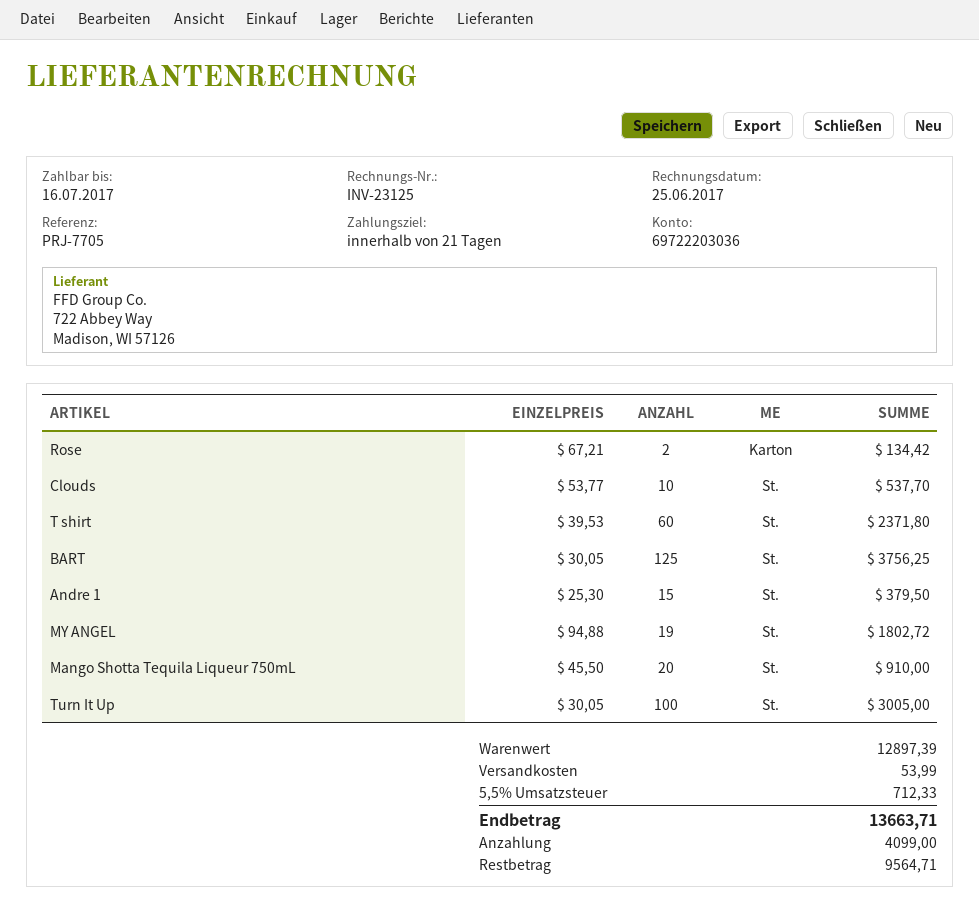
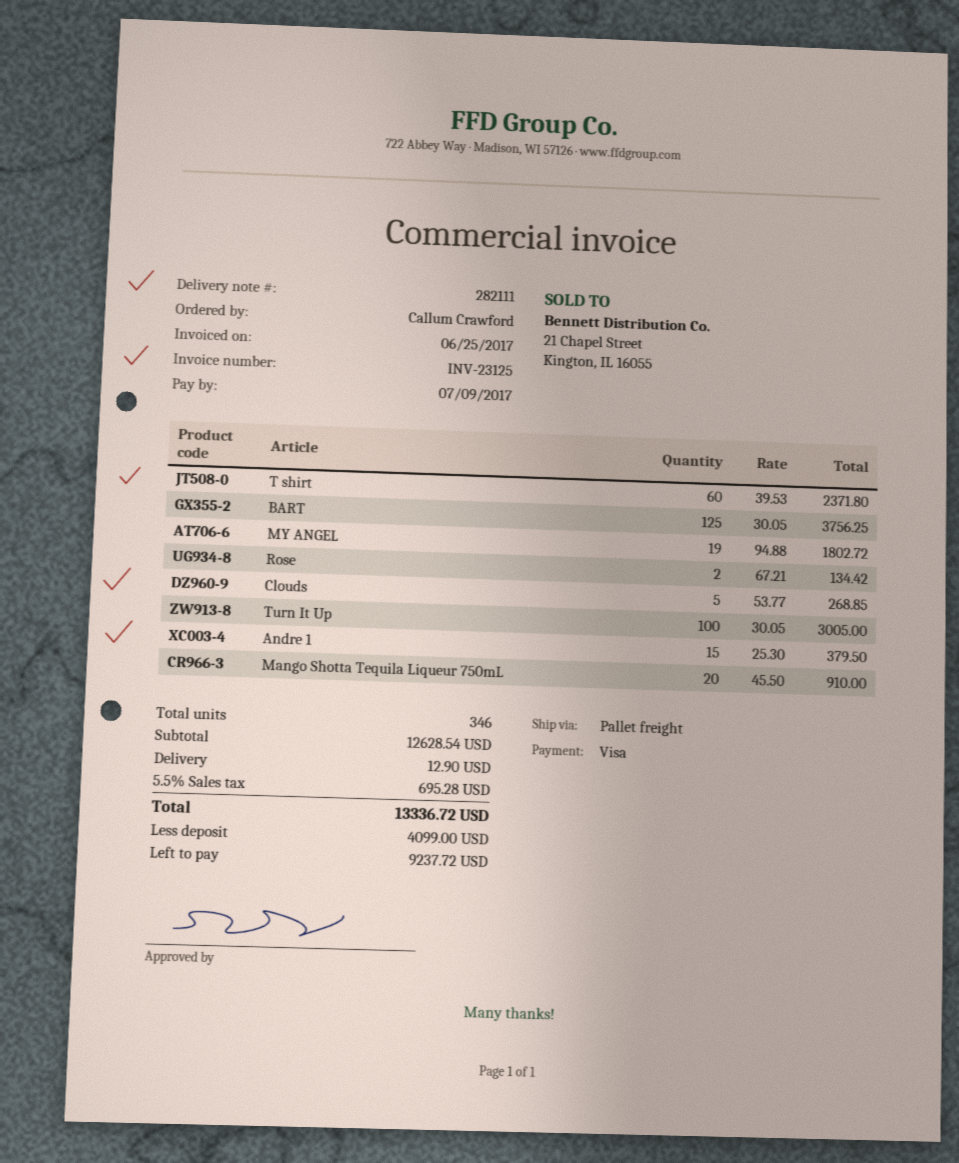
due date: 2017-07-16 -> 2017-07-09
Clouds: 10 x 53.77 = 537.70 -> 5 x 53.77 = 268.85
subtotal: 12897.39 -> 12628.54
shipping: 53.99 -> 12.90
tax: 5.5% = 712.33 -> 5.5% = 695.28
total: 13663.71 -> 13336.72
balance: 9564.71 -> 9237.72

